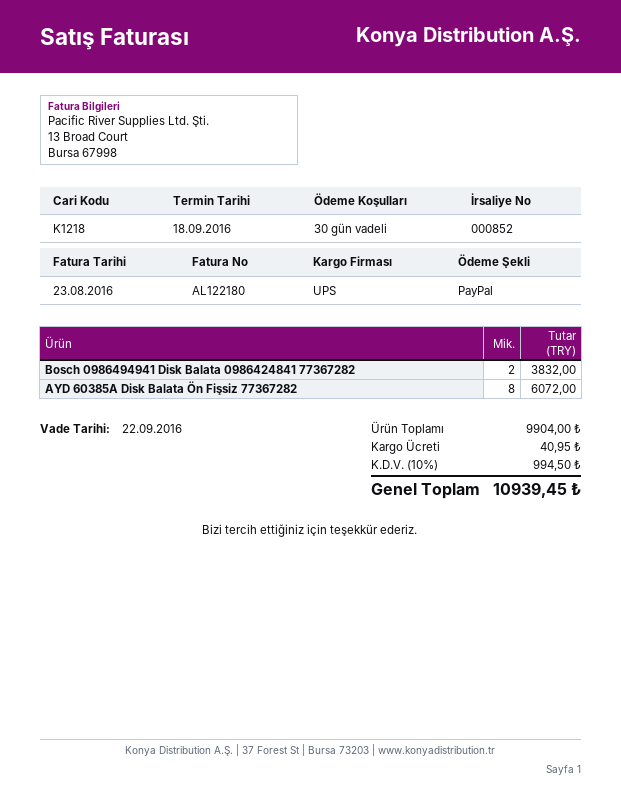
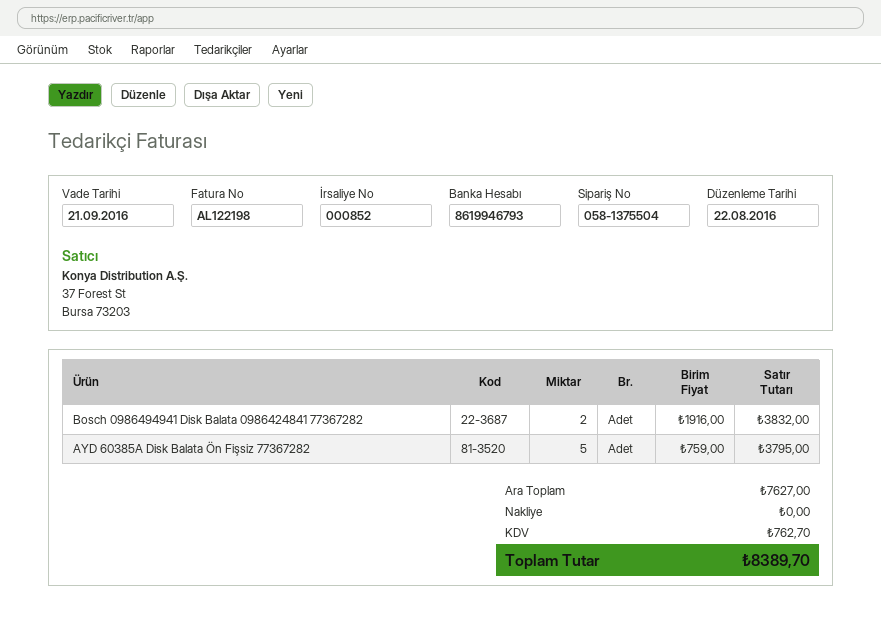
invoice number: AL122180 -> AL122198
invoice date: 2016-08-23 -> 2016-08-22
due date: 2016-09-22 -> 2016-09-21
AYD 60385A Disk Balata Ön Fişsiz 77367282: 8 for 6072.00 -> 5 for 3795.00
subtotal: 9904.00 -> 7627.00
shipping: 40.95 -> 0.00
tax: 994.50 -> 762.70
total: 10939.45 -> 8389.70

